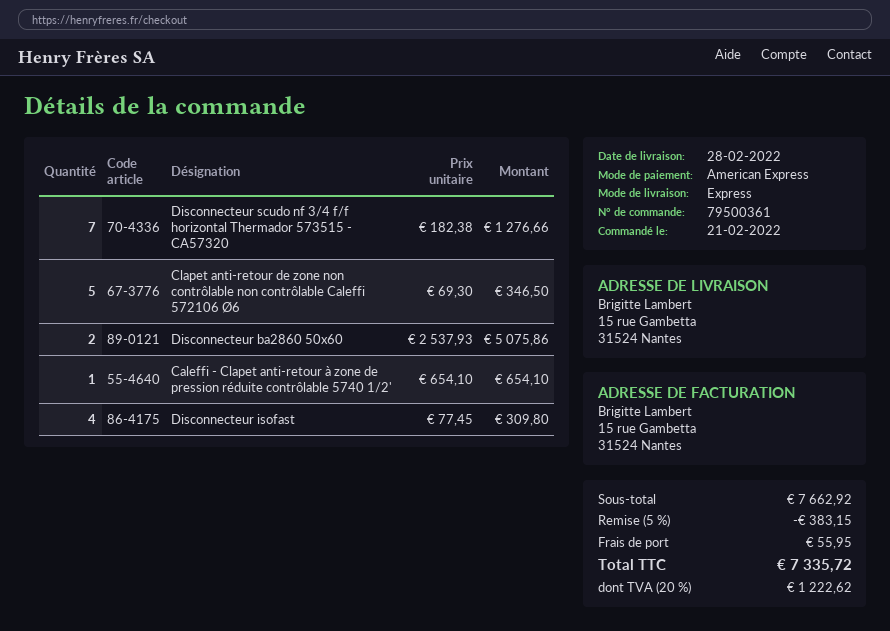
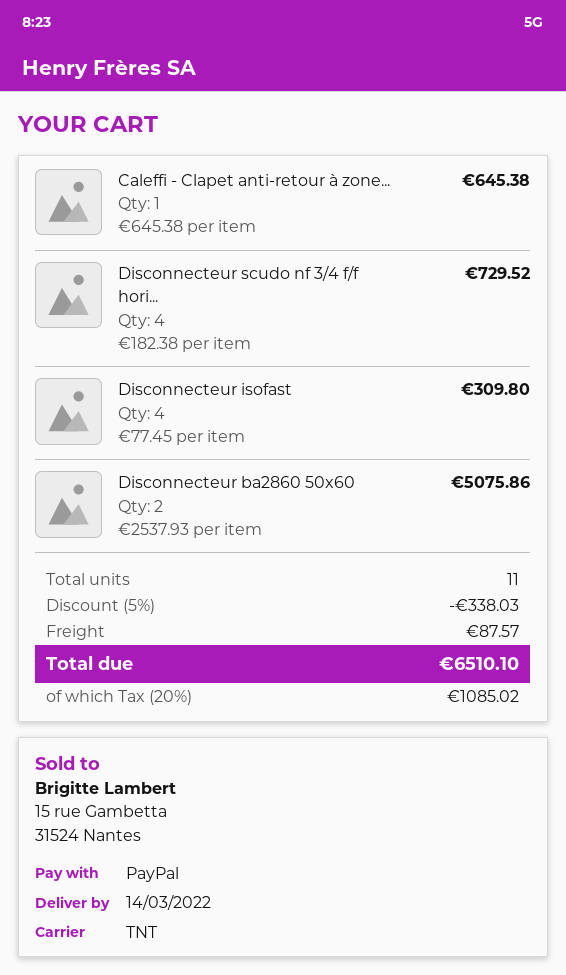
delivery date: 2022-02-28 -> 2022-03-14
payment method: American Express -> PayPal
shipping method: express -> TNT
Disconnecteur scudo nf 3/4 f/f horizontal Thermador 573515 - CA57320: 7 x 182.38 = 1276.66 -> 4 x 182.38 = 729.52
Clapet anti-retour de zone non contrôlable non contrôlable Caleffi 572106 Ø6: 5 x 69.30 = 346.50 -> none
Caleffi - Clapet anti-retour à zone de pression réduite contrôlable 5740 1/2': 1 x 654.10 = 654.10 -> 1 x 645.38 = 645.38
discount: 5% = 383.15 -> 5% = 338.03
shipping: 55.95 -> 87.57
tax: 20% = 1222.62 -> 20% = 1085.02
total: 7335.72 -> 6510.10

